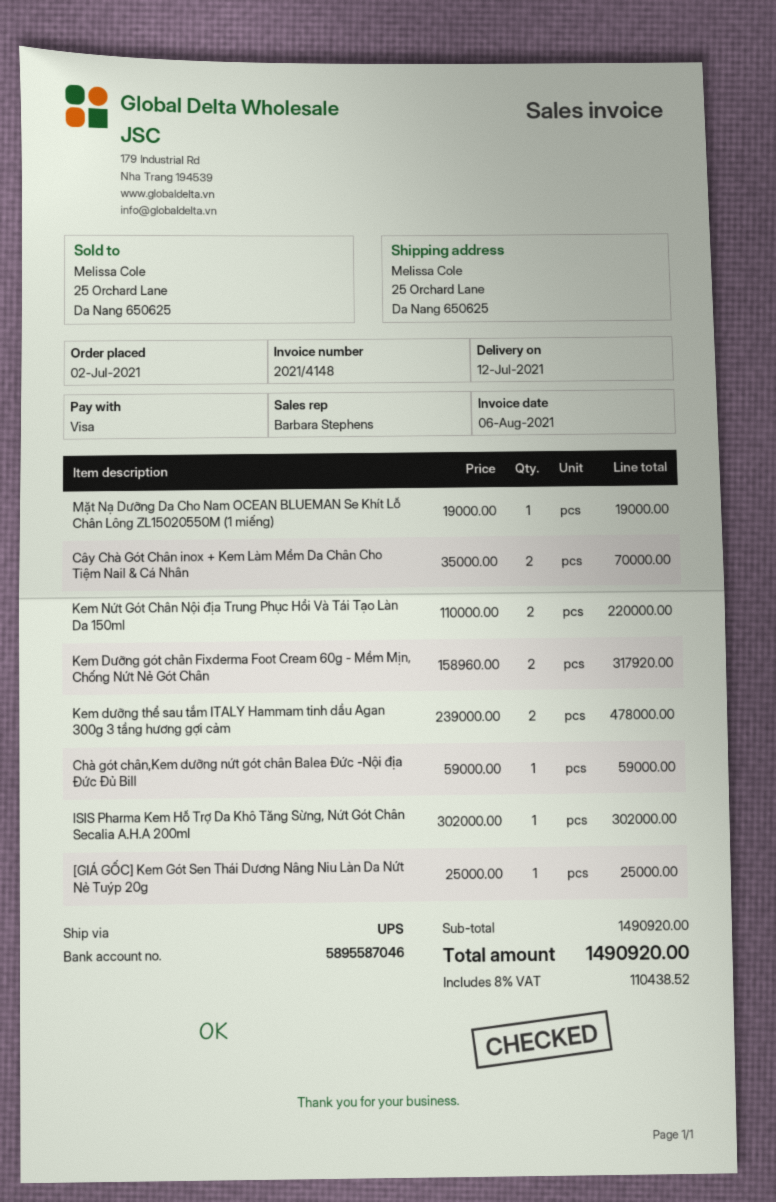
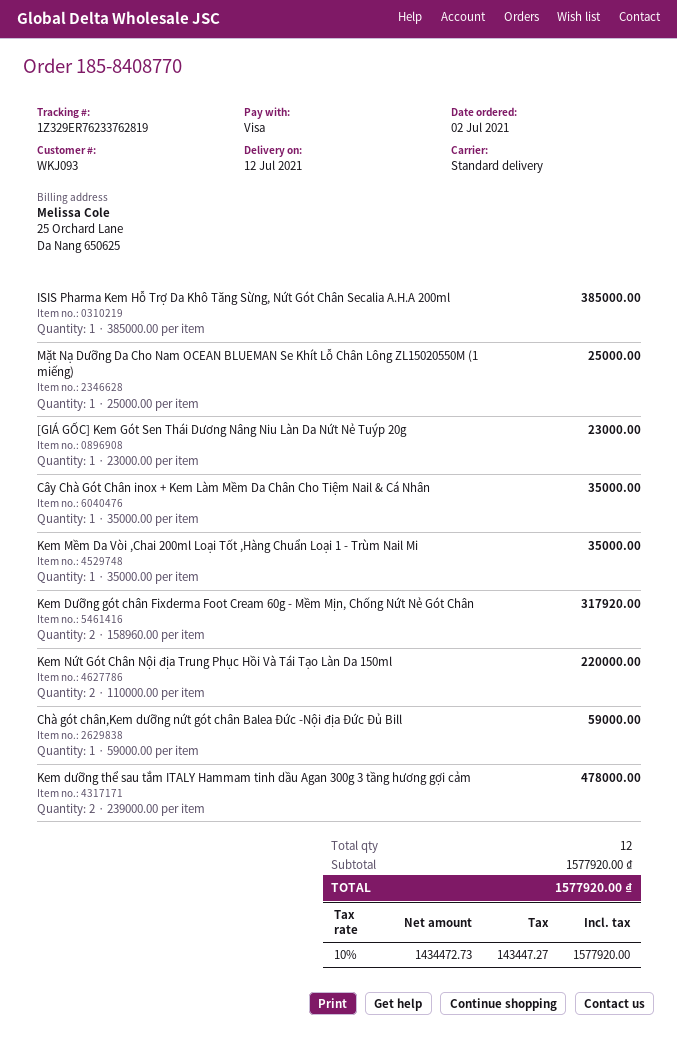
shipping method: UPS -> standard
Mặt Nạ Dưỡng Da Cho Nam OCEAN BLUEMAN Se Khít Lỗ Chân Lông ZL15020550M (1 miếng): 1 x 19000.00 = 19000.00 -> 1 x 25000.00 = 25000.00
Cây Chà Gót Chân inox + Kem Làm Mềm Da Chân Cho Tiệm Nail & Cá Nhân: 2 x 35000.00 = 70000.00 -> 1 x 35000.00 = 35000.00
ISIS Pharma Kem Hỗ Trợ Da Khô Tăng Sừng, Nứt Gót Chân Secalia A.H.A 200ml: 1 x 302000.00 = 302000.00 -> 1 x 385000.00 = 385000.00
[GIÁ GỐC] Kem Gót Sen Thái Dương Nâng Niu Làn Da Nứt Nẻ Tuýp 20g: 1 x 25000.00 = 25000.00 -> 1 x 23000.00 = 23000.00
Kem Mềm Da Vòi ,Chai 200ml Loại Tốt ,Hàng Chuẩn Loại 1 - Trùm Nail Mi: none -> 1 x 35000.00 = 35000.00
subtotal: 1490920.00 -> 1577920.00
tax: 8% = 110438.52 -> 10% = 143447.27
total: 1490920.00 -> 1577920.00

